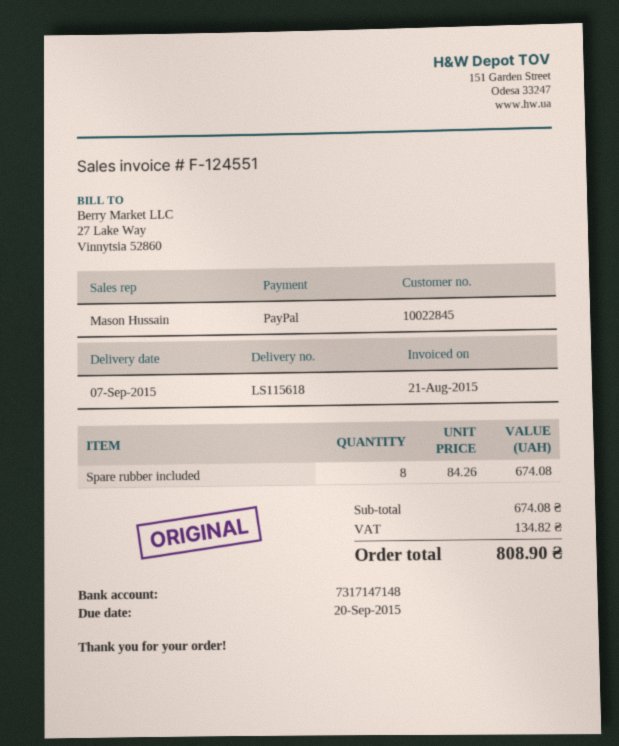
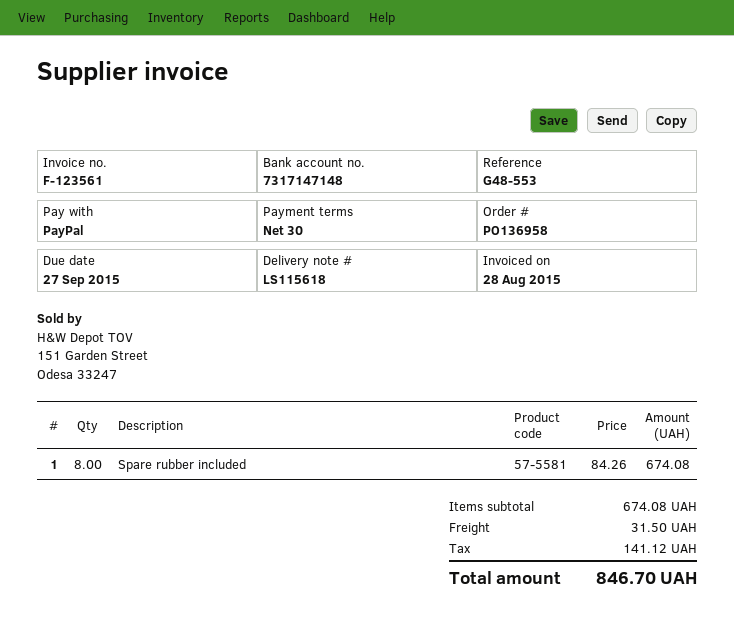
invoice number: F-124551 -> F-123561
invoice date: 2015-08-21 -> 2015-08-28
due date: 2015-09-20 -> 2015-09-27
shipping: none -> 31.50
tax: 134.82 -> 141.12
total: 808.90 -> 846.70

